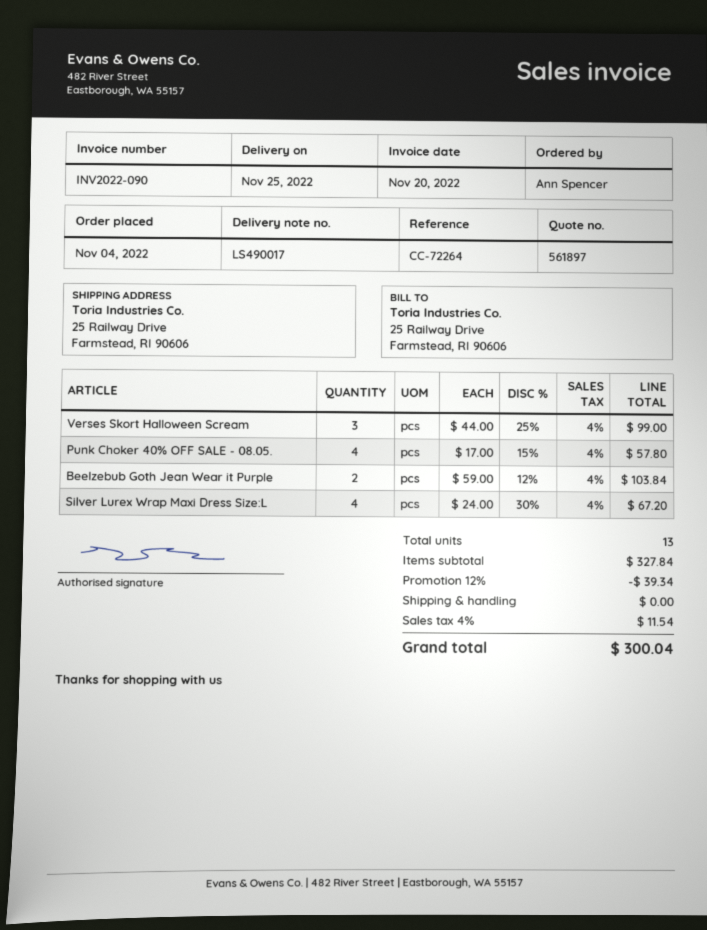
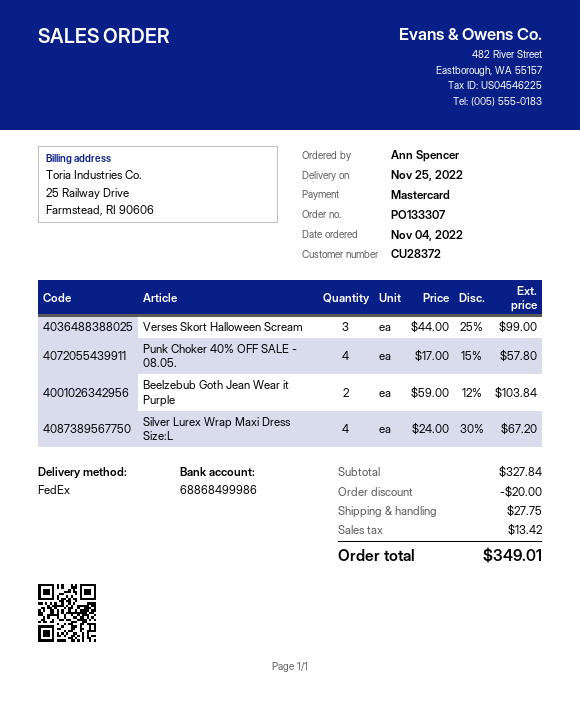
discount: 39.34 -> 20.00
shipping: 0.00 -> 27.75
tax: 11.54 -> 13.42
total: 300.04 -> 349.01

